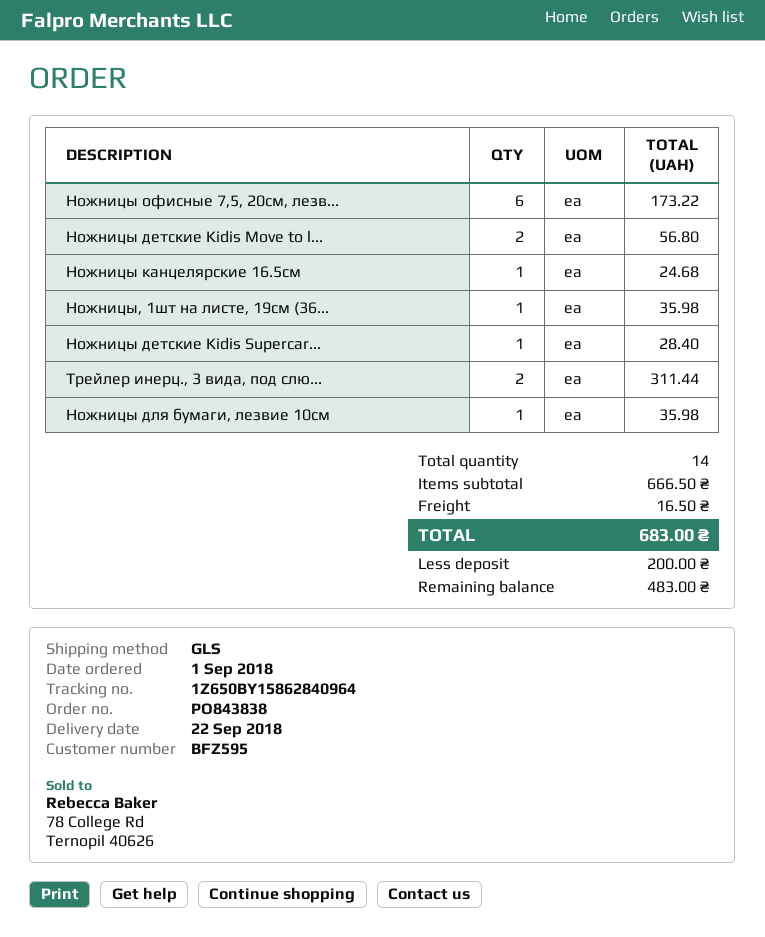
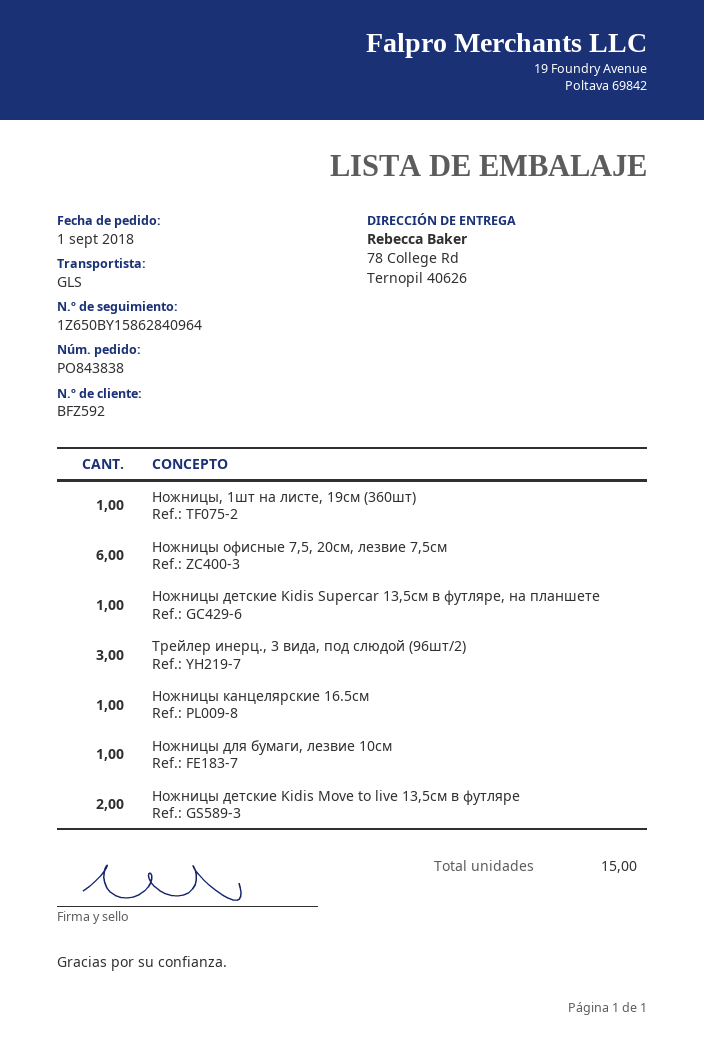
customer number: BFZ595 -> BFZ592
Трейлер инерц., 3 вида, под слю...: 2 -> 3
total quantity: 14 -> 15

